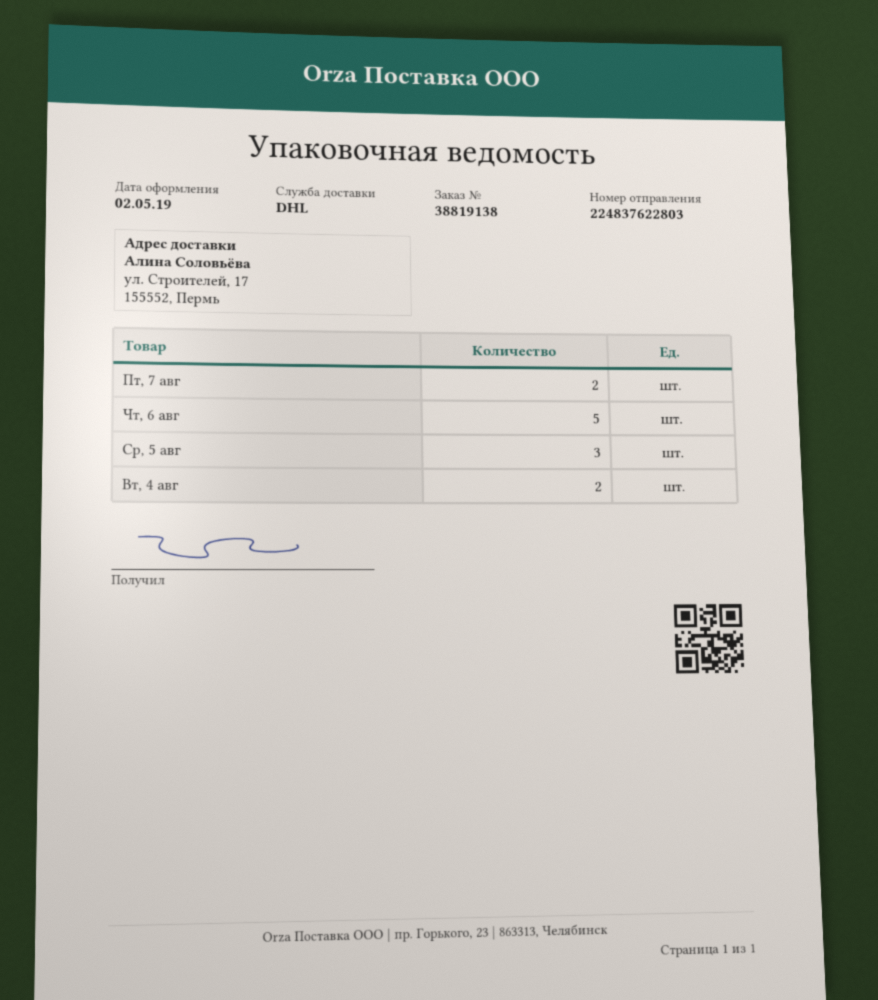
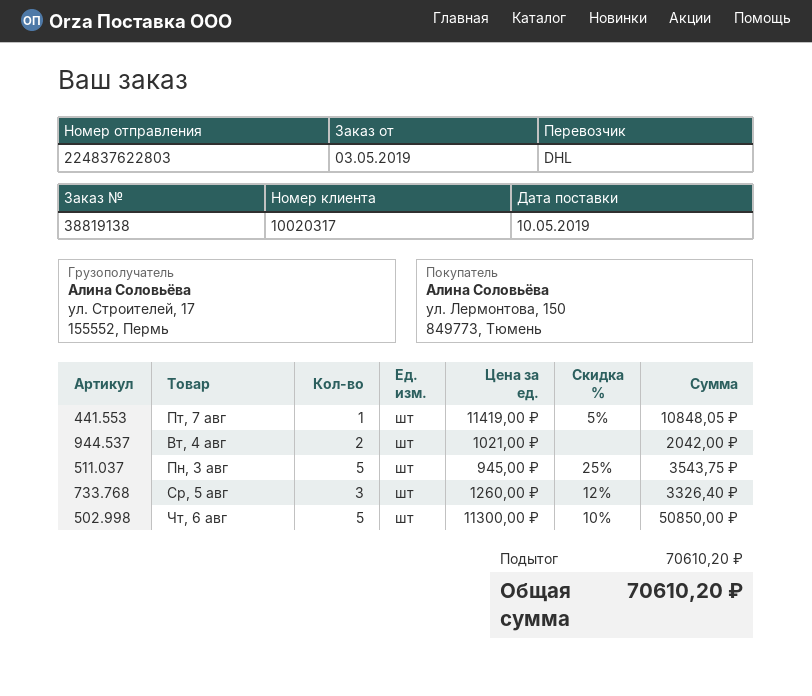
order date: 2019-05-02 -> 2019-05-03
Пт, 7 авг: 2 -> 1
Пн, 3 авг: none -> 5

